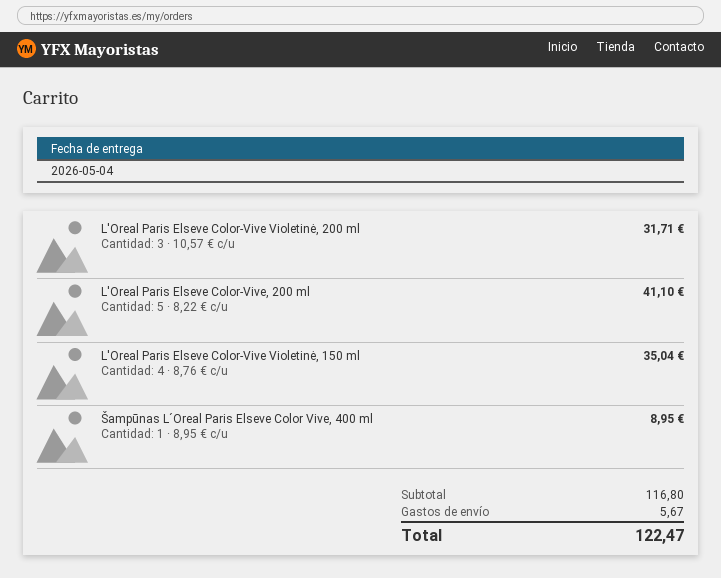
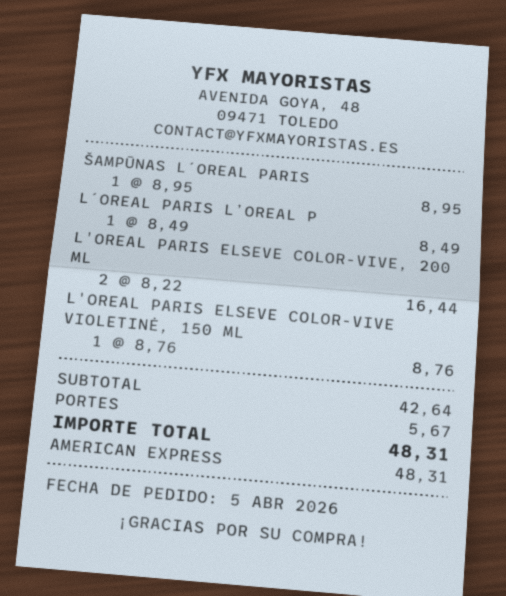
L'Oreal Paris Elseve Color-Vive Violetinė, 200 ml: 3 x 10.57 = 31.71 -> none
L'Oreal Paris Elseve Color-Vive, 200 ml: 5 x 8.22 = 41.10 -> 2 x 8.22 = 16.44
L'Oreal Paris Elseve Color-Vive Violetinė, 150 ml: 4 x 8.76 = 35.04 -> 1 x 8.76 = 8.76
L´OREAL PARIS L’OREAL P: none -> 1 x 8.49 = 8.49
subtotal: 116.80 -> 42.64
total: 122.47 -> 48.31

